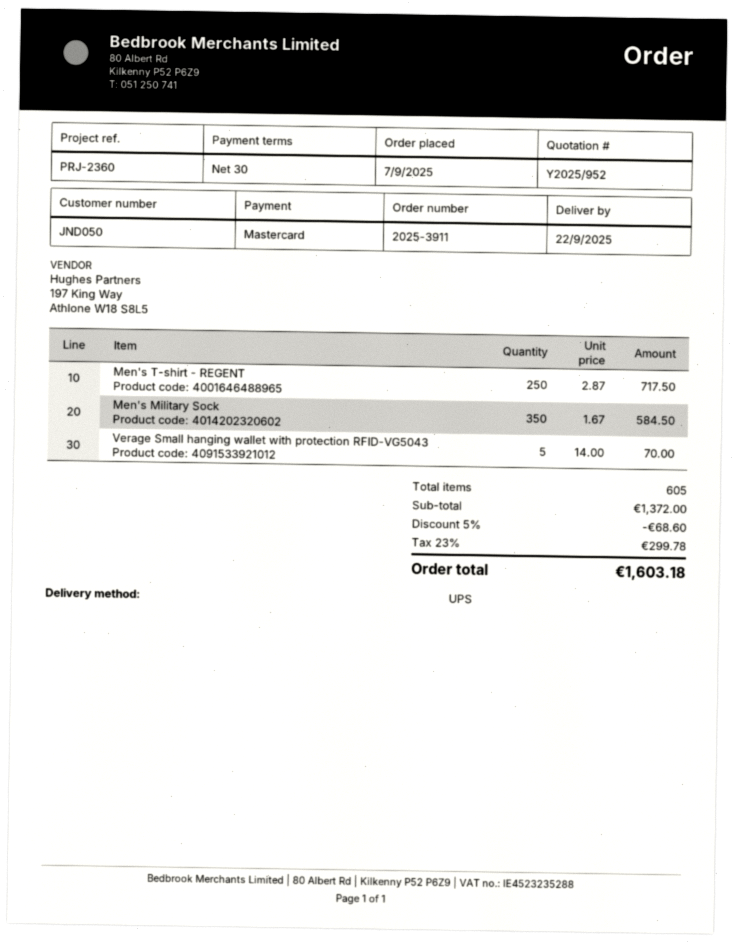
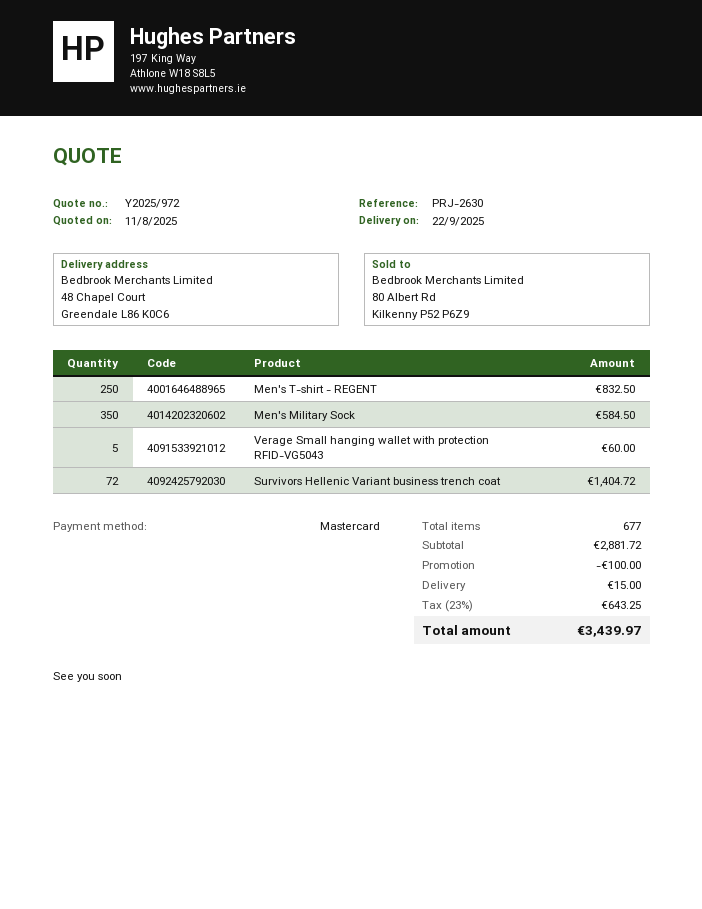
quote number: Y2025/952 -> Y2025/972
reference: PRJ-2360 -> PRJ-2630
Men's T-shirt - REGENT: 250 for 717.50 -> 250 for 832.50
Verage Small hanging wallet with protection RFID-VG5043: 5 for 70.00 -> 5 for 60.00
Survivors Hellenic Variant business trench coat: none -> 72 for 1404.72
total quantity: 605 -> 677
subtotal: 1372.00 -> 2881.72
discount: 68.60 -> 100.00
shipping: none -> 15.00
tax: 23% = 299.78 -> 23% = 643.25
total: 1603.18 -> 3439.97

